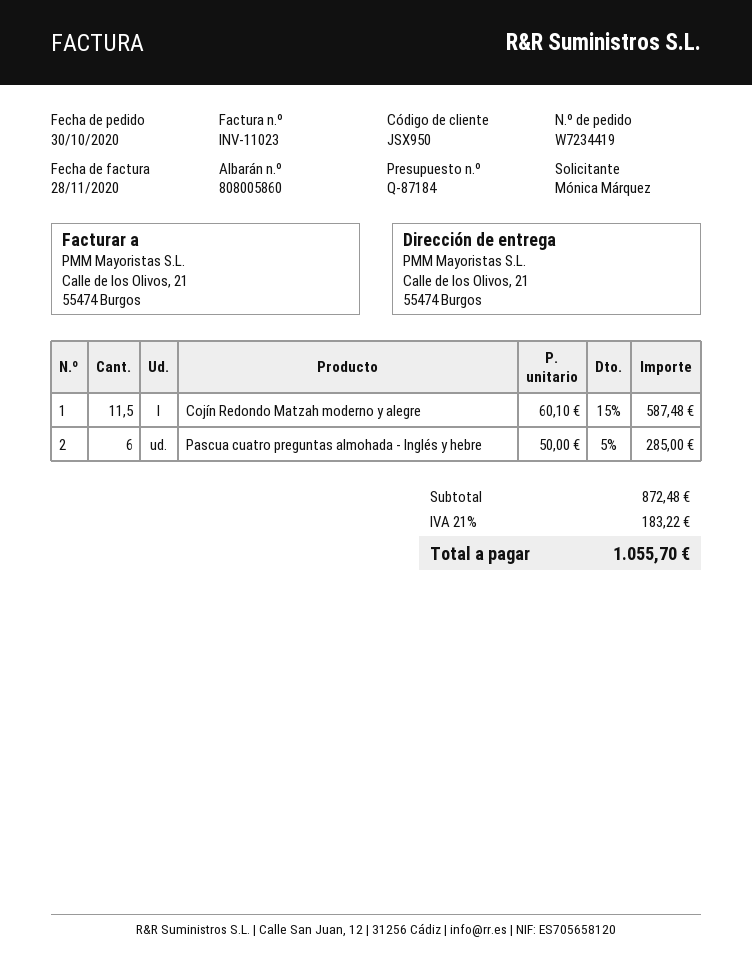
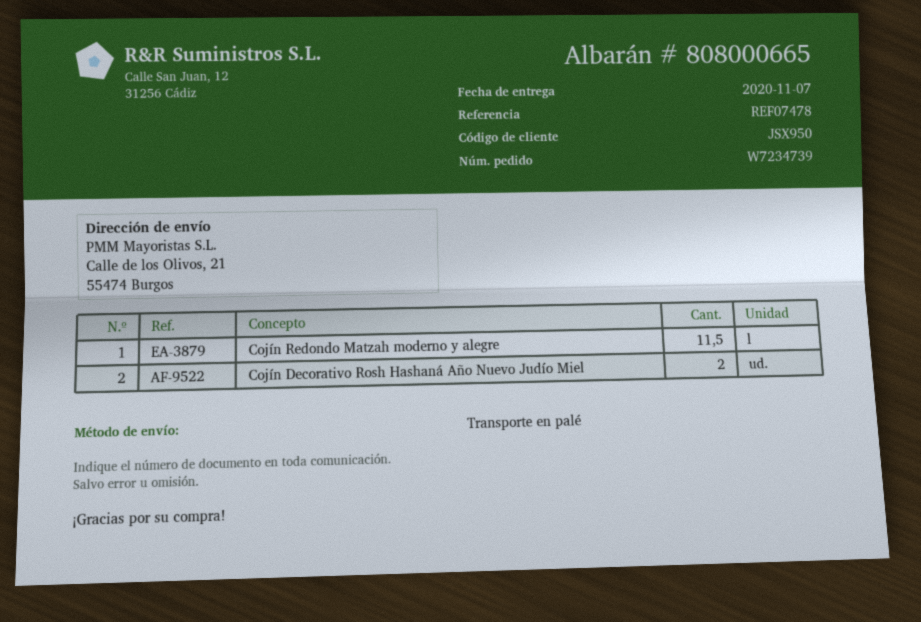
order number: W7234419 -> W7234739
delivery note number: 808005860 -> 808000665
Pascua cuatro preguntas almohada - Inglés y hebre: 6 -> none
Cojín Decorativo Rosh Hashaná Año Nuevo Judío Miel: none -> 2

